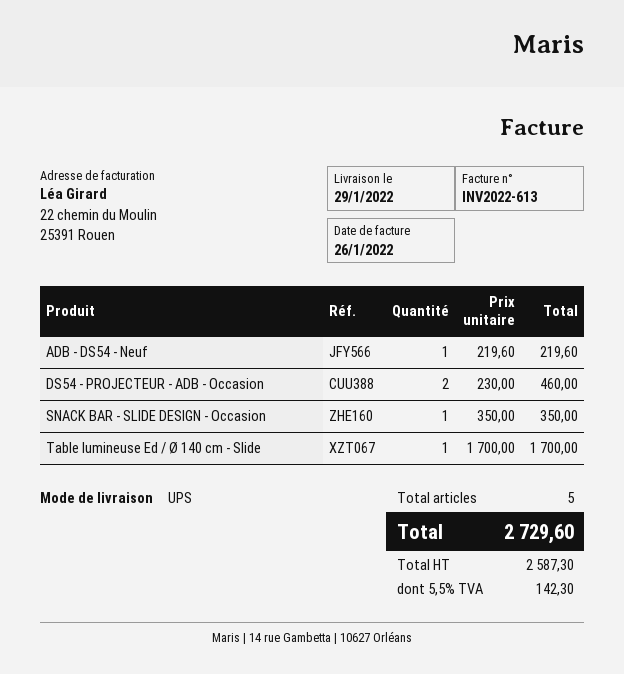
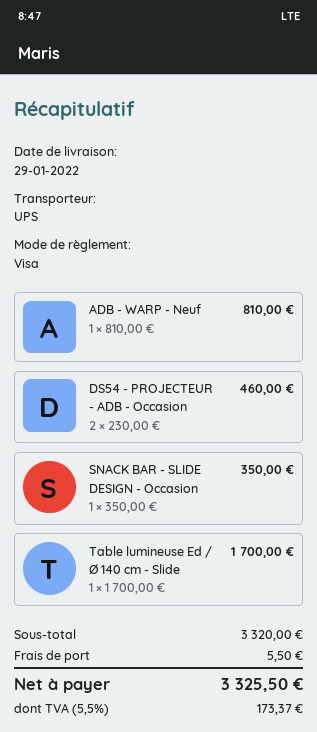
ADB - DS54 - Neuf: 1 x 219.60 = 219.60 -> none
ADB - WARP - Neuf: none -> 1 x 810.00 = 810.00
shipping: none -> 5.50
tax: 5.5% = 142.30 -> 5.5% = 173.37
total: 2729.60 -> 3325.50

